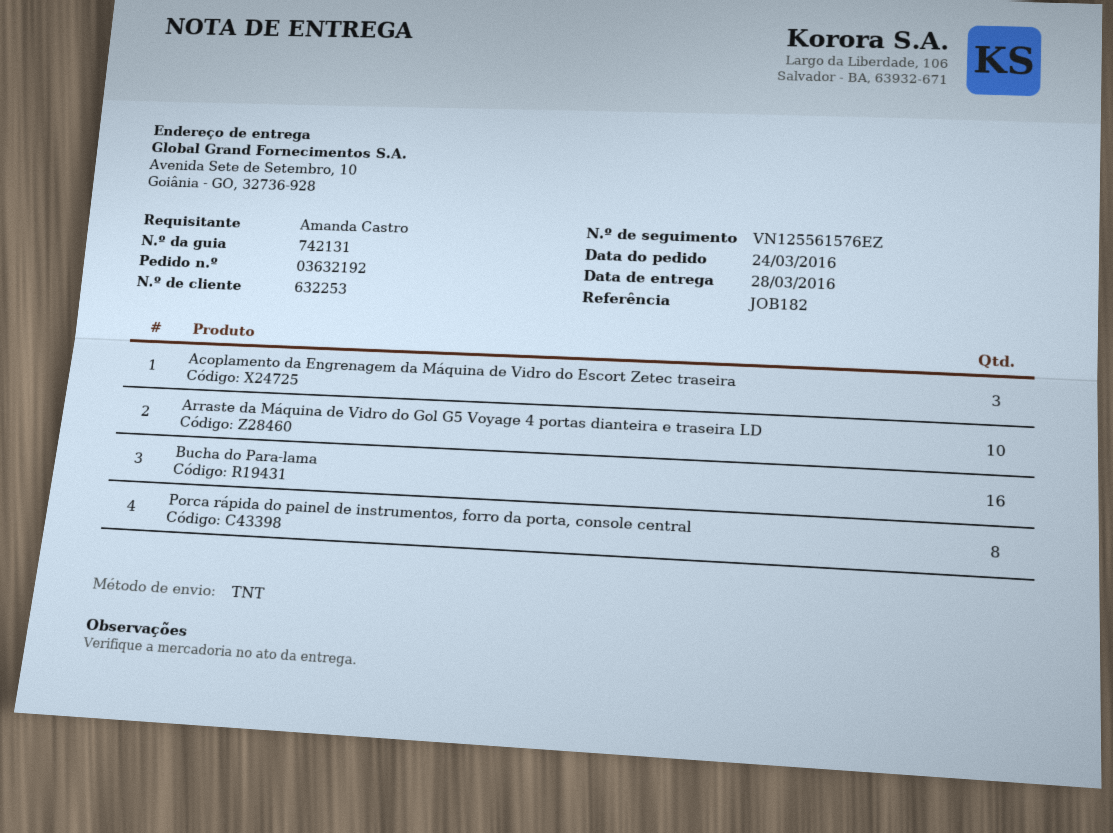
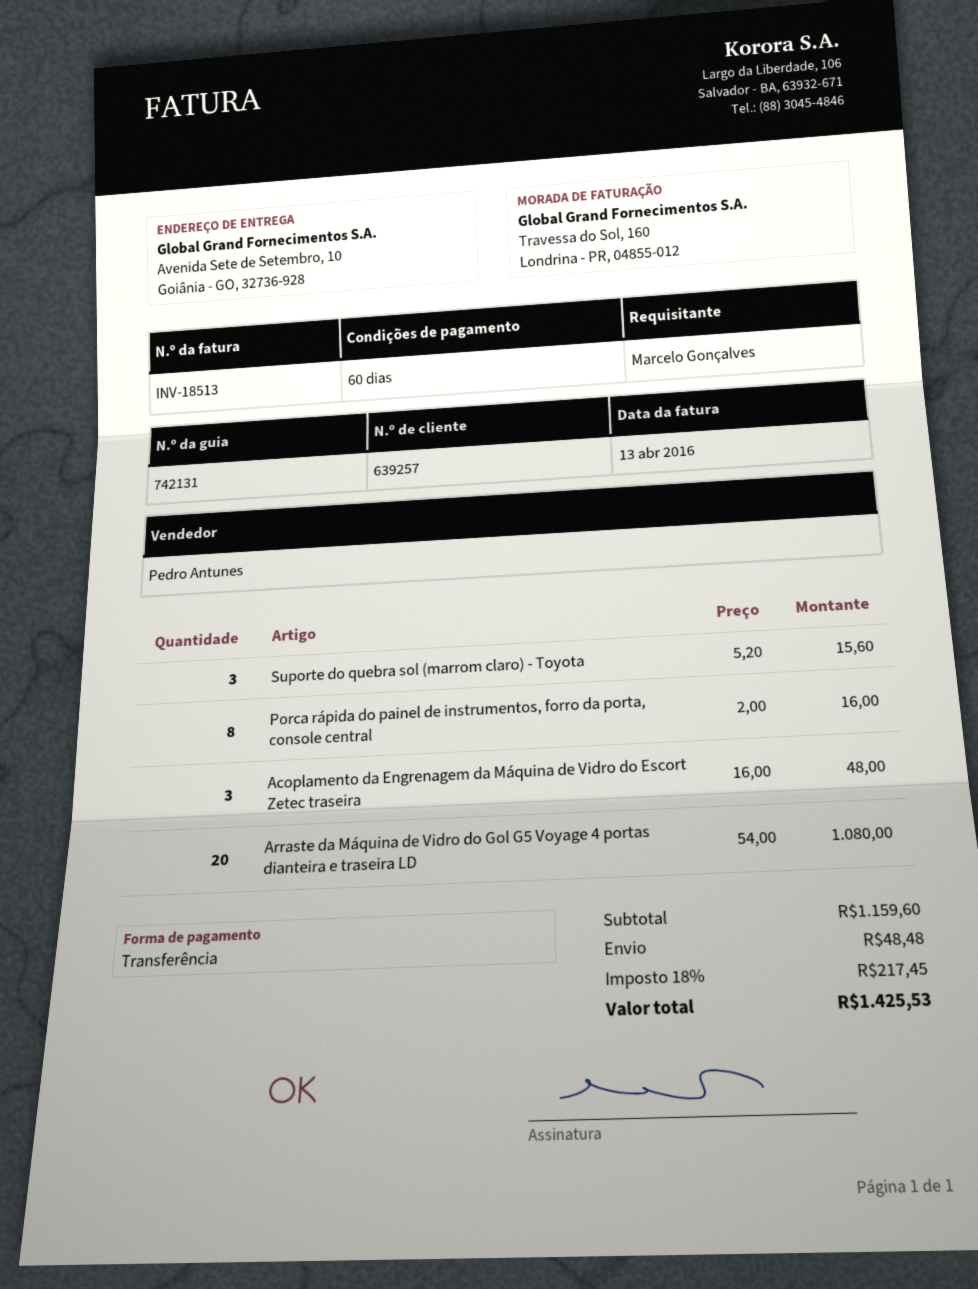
customer number: 632253 -> 639257
ordered by: Amanda Castro -> Marcelo Gonçalves
Arraste da Máquina de Vidro do Gol G5 Voyage 4 portas dianteira e traseira LD: 10 -> 20
Bucha do Para-lama: 16 -> none
Suporte do quebra sol (marrom claro) - Toyota: none -> 3

